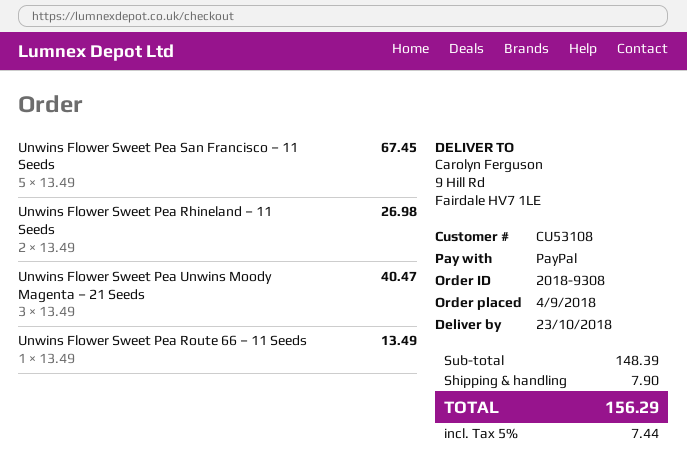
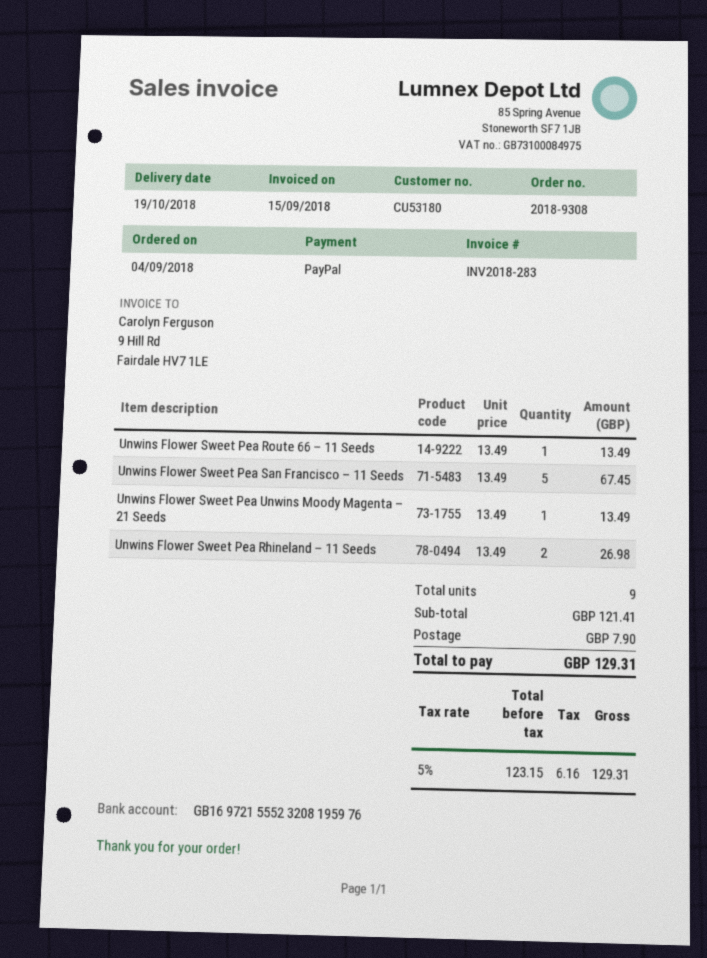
delivery date: 2018-10-23 -> 2018-10-19
customer number: CU53108 -> CU53180
Unwins Flower Sweet Pea Unwins Moody Magenta – 21 Seeds: 3 x 13.49 = 40.47 -> 1 x 13.49 = 13.49
subtotal: 148.39 -> 121.41
tax: 5% = 7.44 -> 5% = 6.16
total: 156.29 -> 129.31

